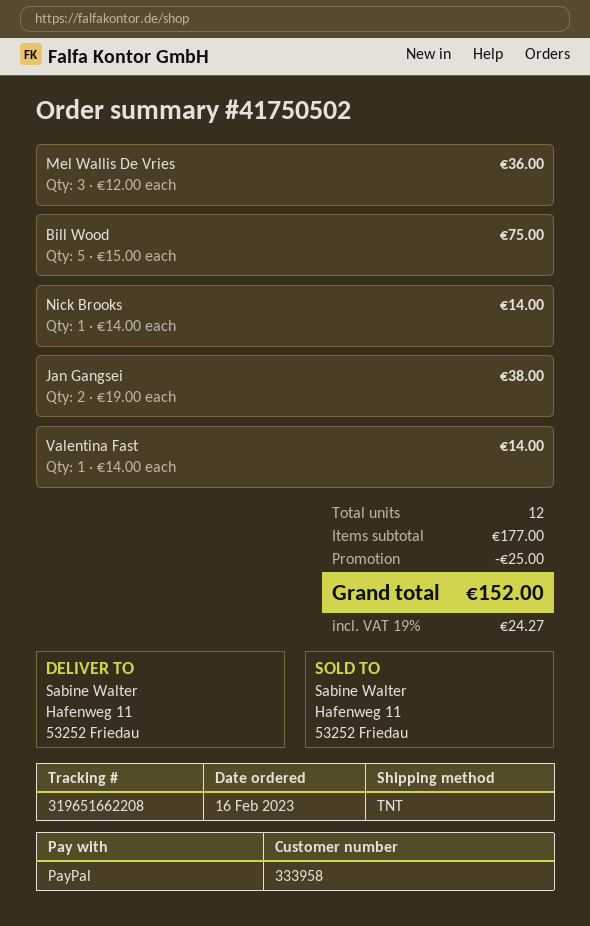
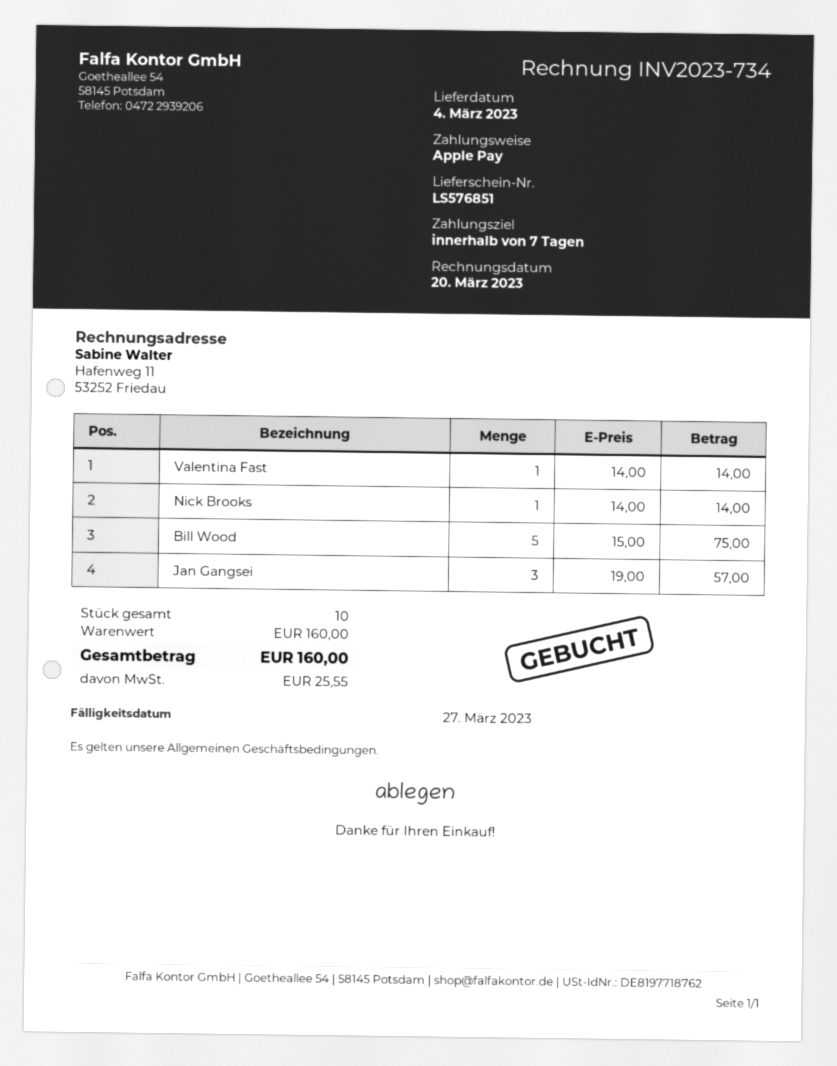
payment method: PayPal -> Apple Pay
Mel Wallis De Vries: 3 x 12.00 = 36.00 -> none
Jan Gangsei: 2 x 19.00 = 38.00 -> 3 x 19.00 = 57.00
total quantity: 12 -> 10
subtotal: 177.00 -> 160.00
discount: 25.00 -> none
tax: 24.27 -> 25.55
total: 152.00 -> 160.00

